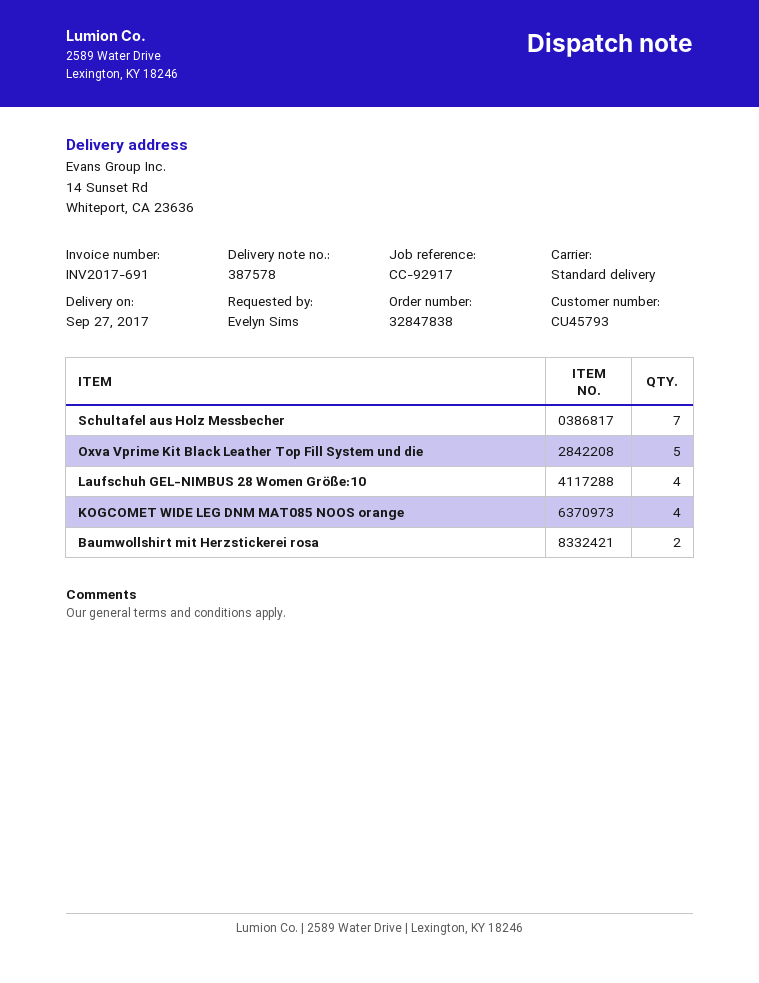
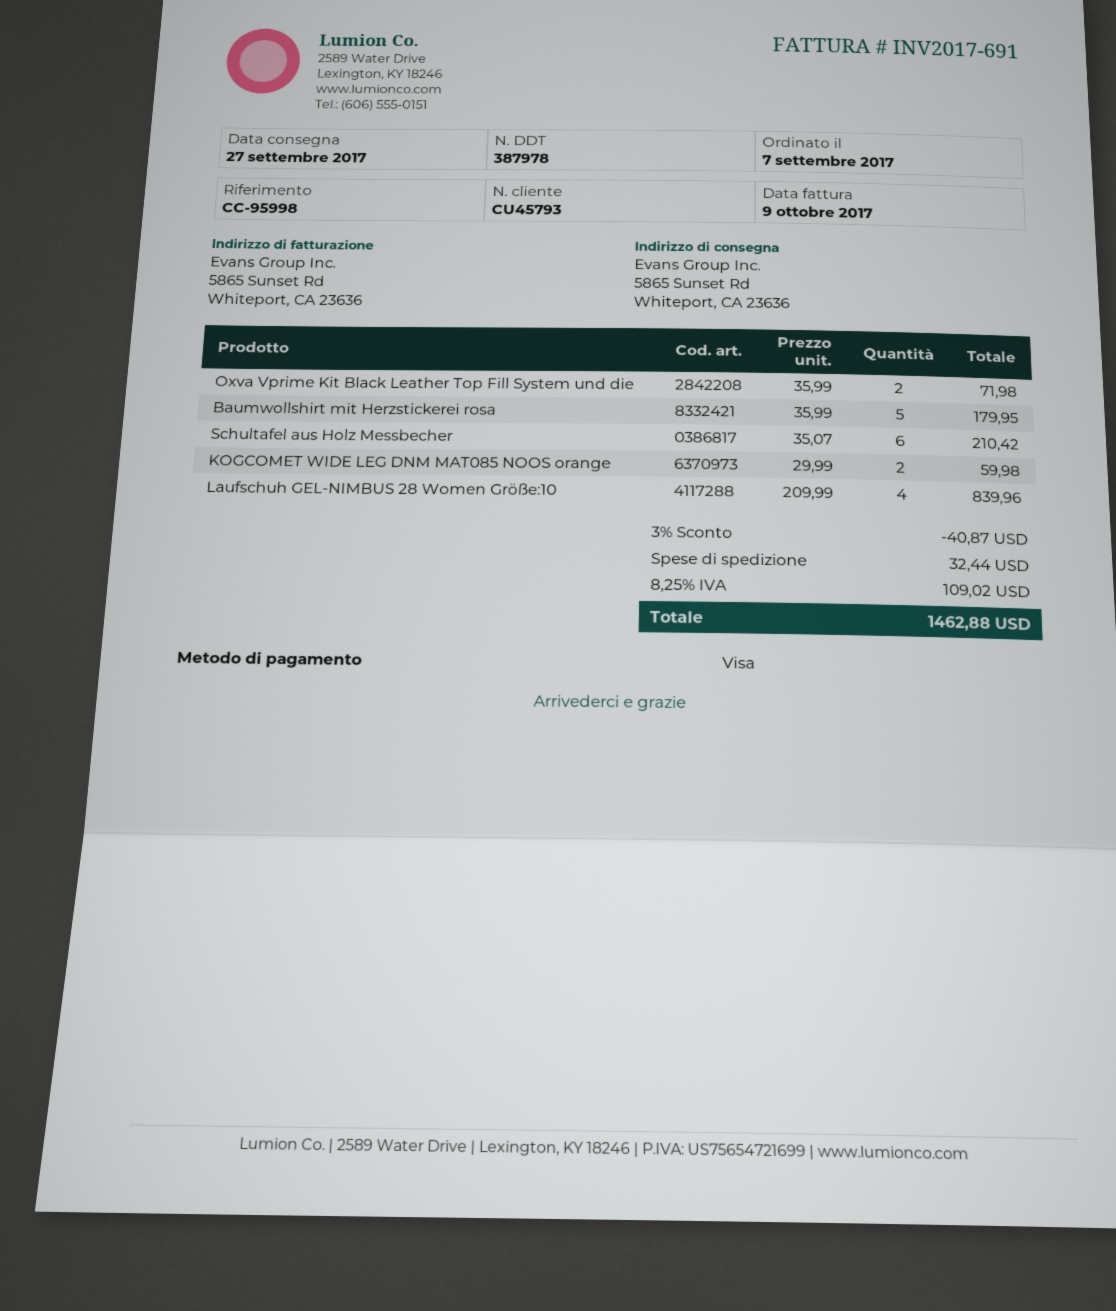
delivery note number: 387578 -> 387978
reference: CC-92917 -> CC-95998
ship to: 14 Sunset Rd, Whiteport, CA 23636 -> 5865 Sunset Rd, Whiteport, CA 23636
Schultafel aus Holz Messbecher: 7 -> 6
Oxva Vprime Kit Black Leather Top Fill System und die: 5 -> 2
KOGCOMET WIDE LEG DNM MAT085 NOOS orange: 4 -> 2
Baumwollshirt mit Herzstickerei rosa: 2 -> 5

